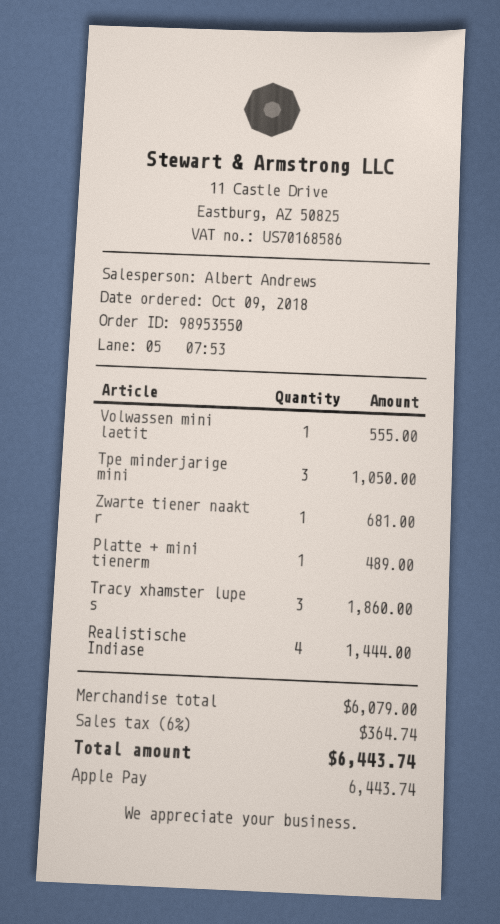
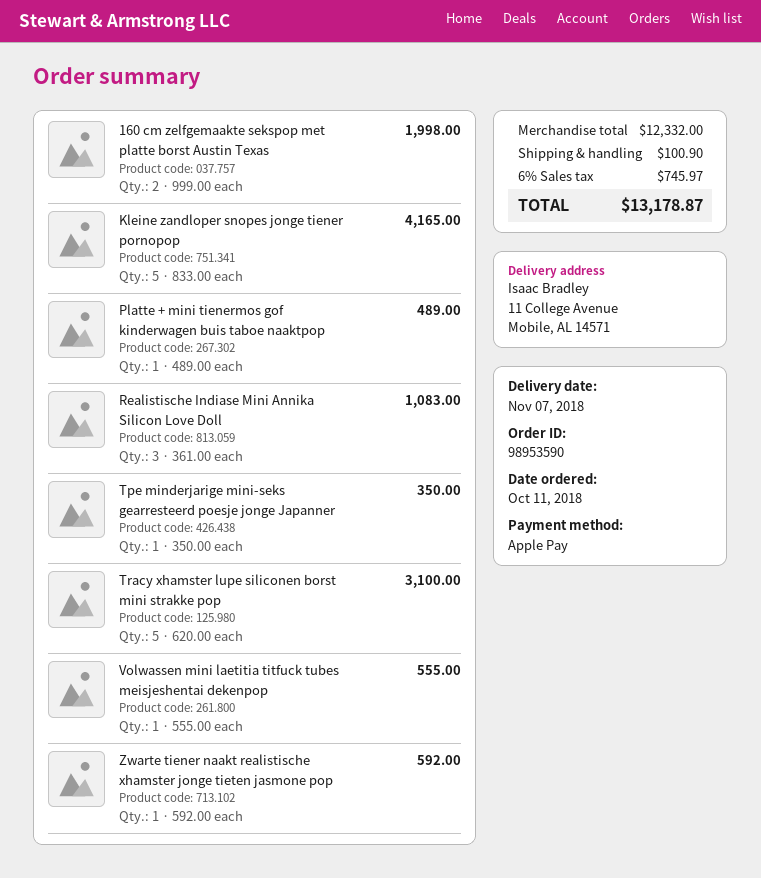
order number: 98953550 -> 98953590
order date: 2018-10-09 -> 2018-10-11
Tpe minderjarige mini: 3 for 1050.00 -> 1 for 350.00
Zwarte tiener naakt r: 1 for 681.00 -> 1 for 592.00
Tracy xhamster lupe s: 3 for 1860.00 -> 5 for 3100.00
Realistische Indiase: 4 for 1444.00 -> 3 for 1083.00
160 cm zelfgemaakte sekspop met platte borst Austin Texas: none -> 2 for 1998.00
Kleine zandloper snopes jonge tiener pornopop: none -> 5 for 4165.00
subtotal: 6079.00 -> 12332.00
shipping: none -> 100.90
tax: 6% = 364.74 -> 6% = 745.97
total: 6443.74 -> 13178.87

